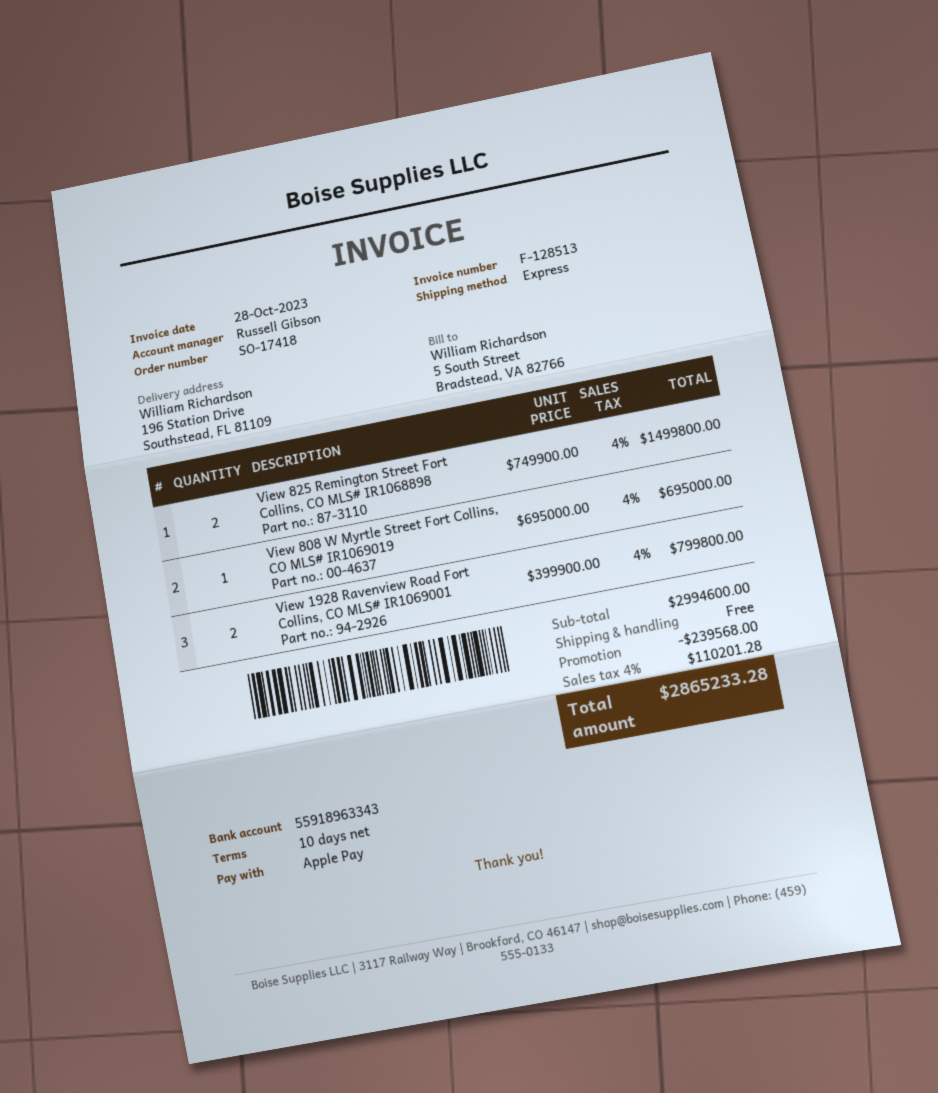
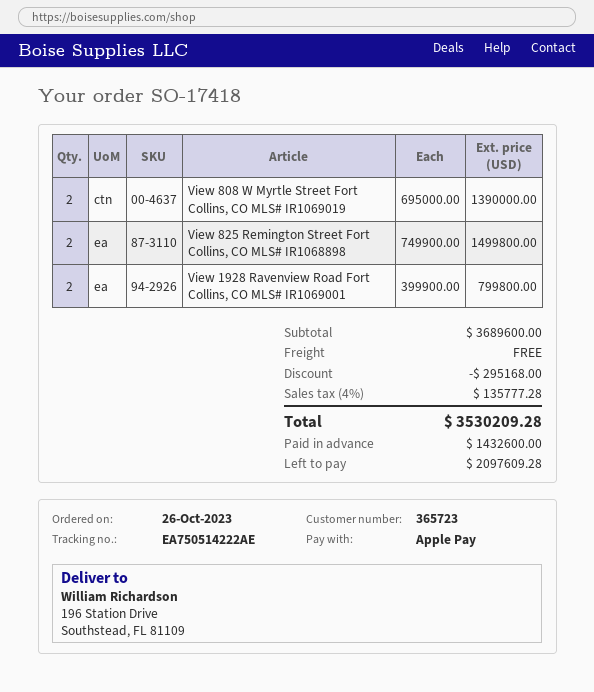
View 808 W Myrtle Street Fort Collins, CO MLS# IR1069019: 1 x 695000.00 = 695000.00 -> 2 x 695000.00 = 1390000.00
subtotal: 2994600.00 -> 3689600.00
discount: 239568.00 -> 295168.00
tax: 4% = 110201.28 -> 4% = 135777.28
total: 2865233.28 -> 3530209.28

